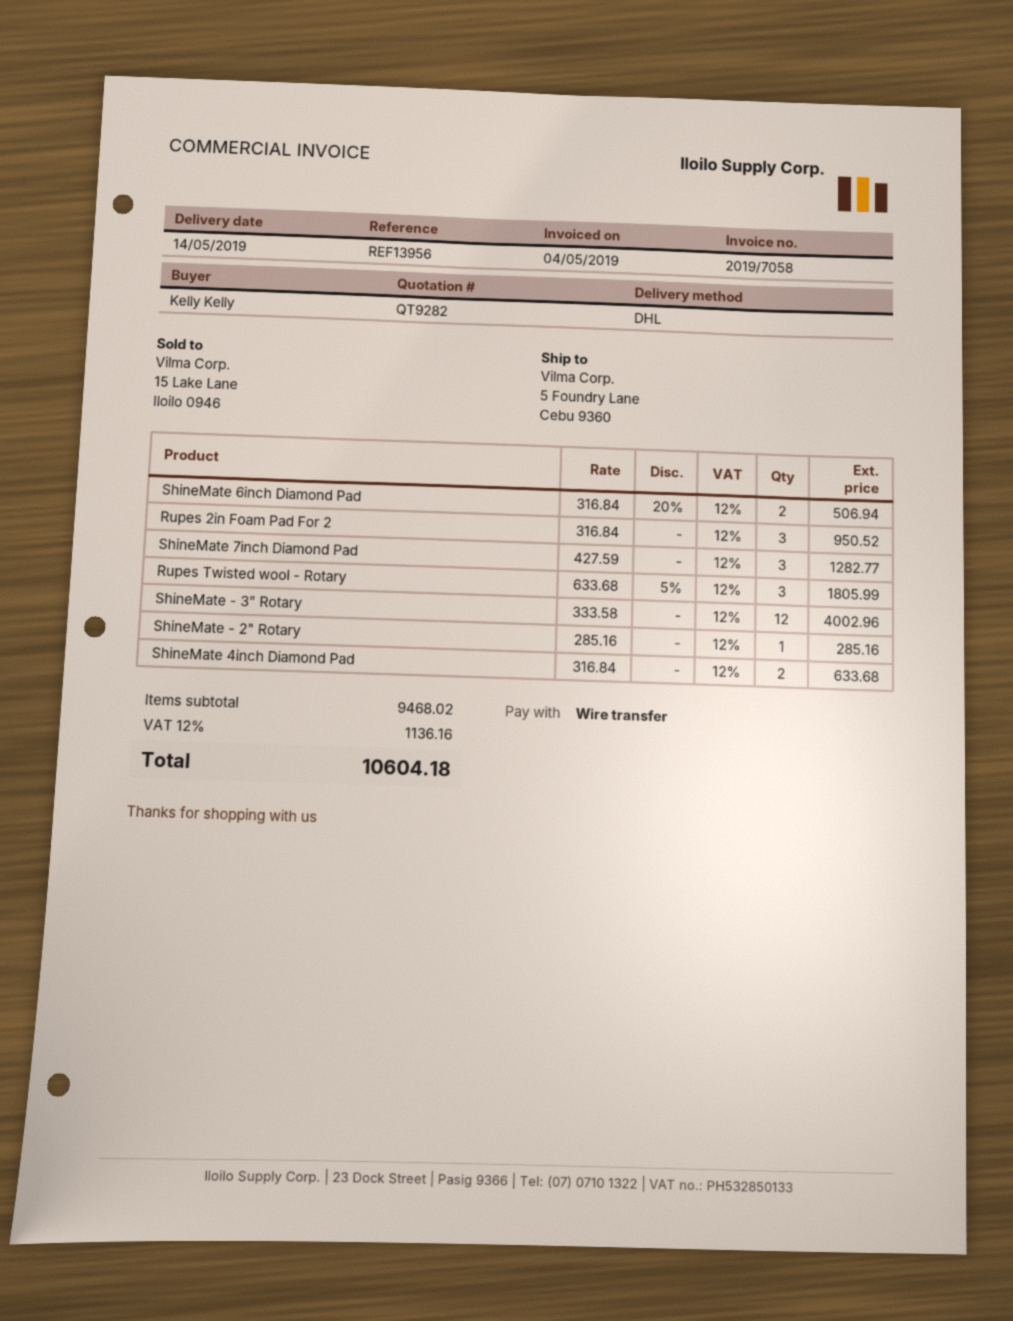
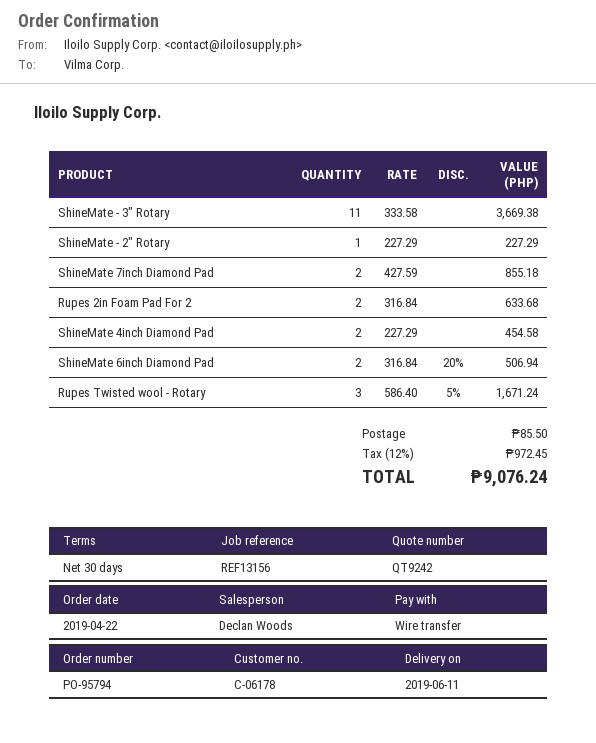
quote number: QT9282 -> QT9242
delivery date: 2019-05-14 -> 2019-06-11
reference: REF13956 -> REF13156
Rupes 2in Foam Pad For 2: 3 x 316.84 = 950.52 -> 2 x 316.84 = 633.68
ShineMate 7inch Diamond Pad: 3 x 427.59 = 1282.77 -> 2 x 427.59 = 855.18
Rupes Twisted wool - Rotary: 3 x 633.68 - 5% = 1805.99 -> 3 x 586.40 - 5% = 1671.24
ShineMate - 3" Rotary: 12 x 333.58 = 4002.96 -> 11 x 333.58 = 3669.38
ShineMate - 2" Rotary: 1 x 285.16 = 285.16 -> 1 x 227.29 = 227.29
ShineMate 4inch Diamond Pad: 2 x 316.84 = 633.68 -> 2 x 227.29 = 454.58
shipping: none -> 85.50
tax: 12% = 1136.16 -> 12% = 972.45
total: 10604.18 -> 9076.24

